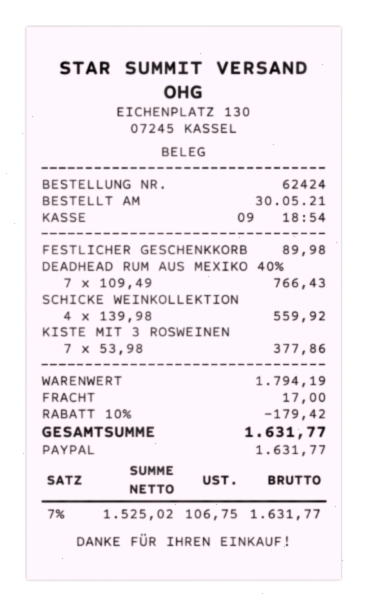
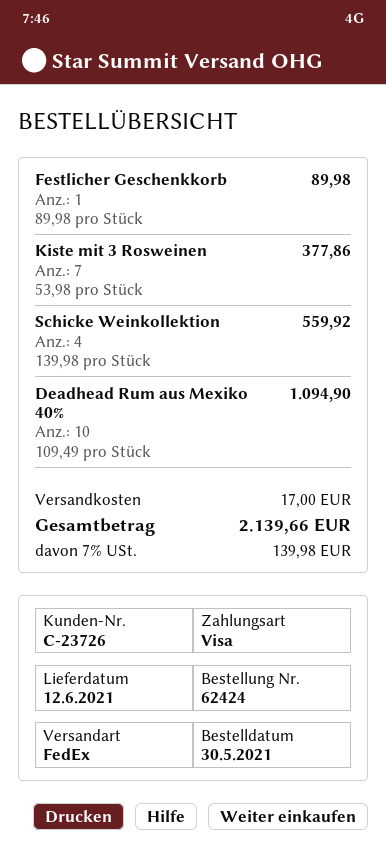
payment method: PayPal -> Visa
DEADHEAD RUM AUS MEXIKO 40%: 7 x 109.49 = 766.43 -> 10 x 109.49 = 1094.90
discount: 10% = 179.42 -> none
tax: 7% = 106.75 -> 7% = 139.98
total: 1631.77 -> 2139.66

